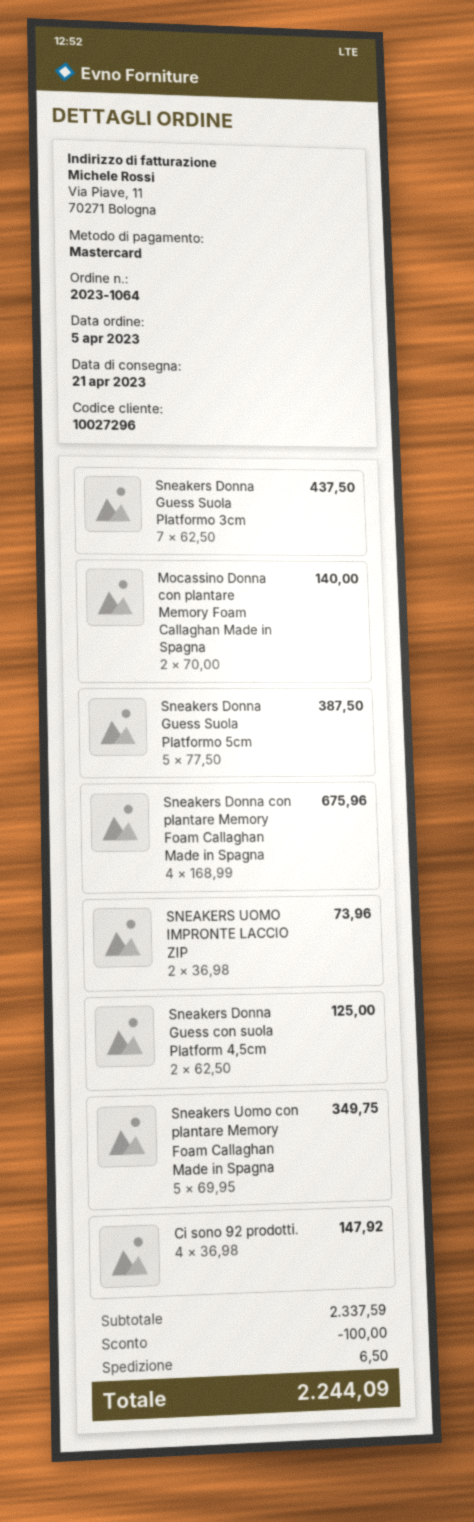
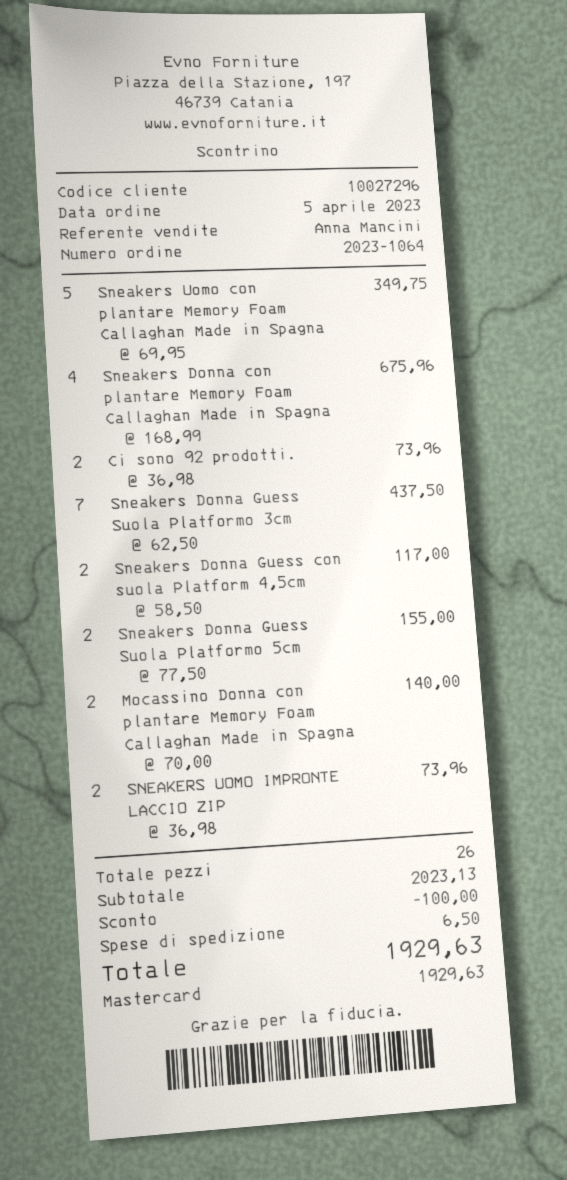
Sneakers Donna Guess Suola Platformo 5cm: 5 x 77.50 = 387.50 -> 2 x 77.50 = 155.00
Sneakers Donna Guess con suola Platform 4,5cm: 2 x 62.50 = 125.00 -> 2 x 58.50 = 117.00
Ci sono 92 prodotti.: 4 x 36.98 = 147.92 -> 2 x 36.98 = 73.96
subtotal: 2337.59 -> 2023.13
total: 2244.09 -> 1929.63

